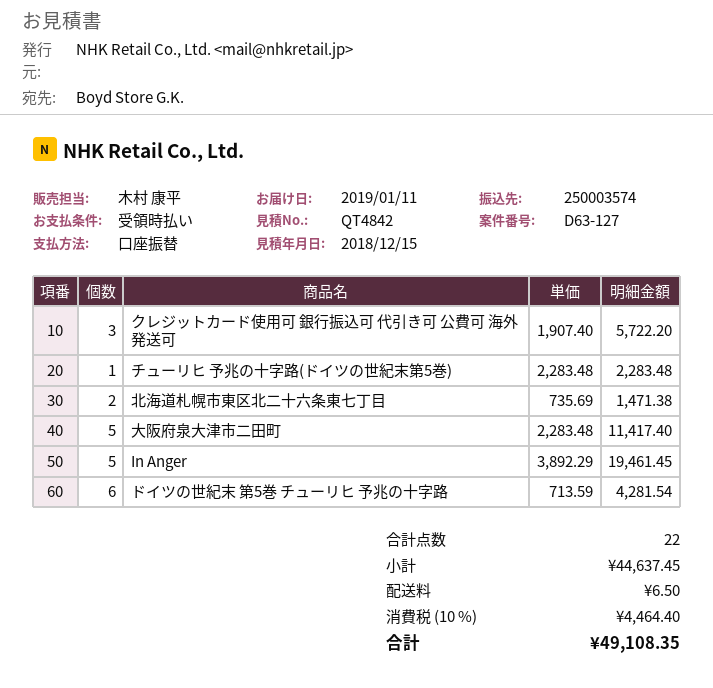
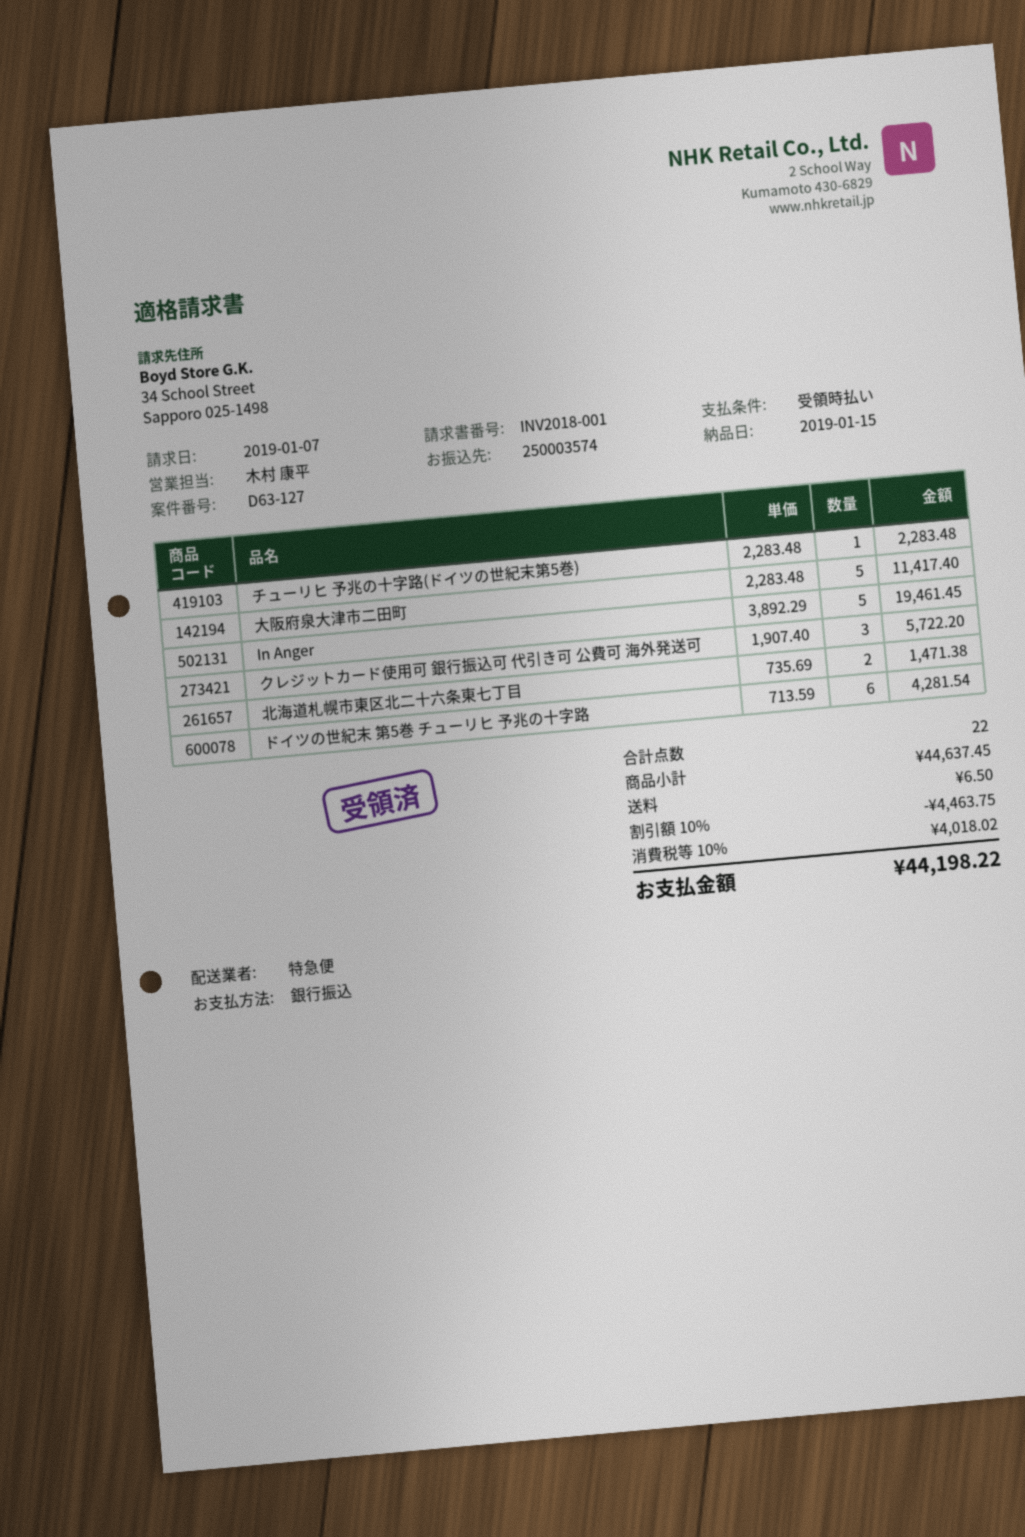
delivery date: 2019-01-11 -> 2019-01-15
payment method: direct debit -> bank transfer
discount: none -> 10% = 4463.75
tax: 10% = 4464.40 -> 10% = 4018.02
total: 49108.35 -> 44198.22

